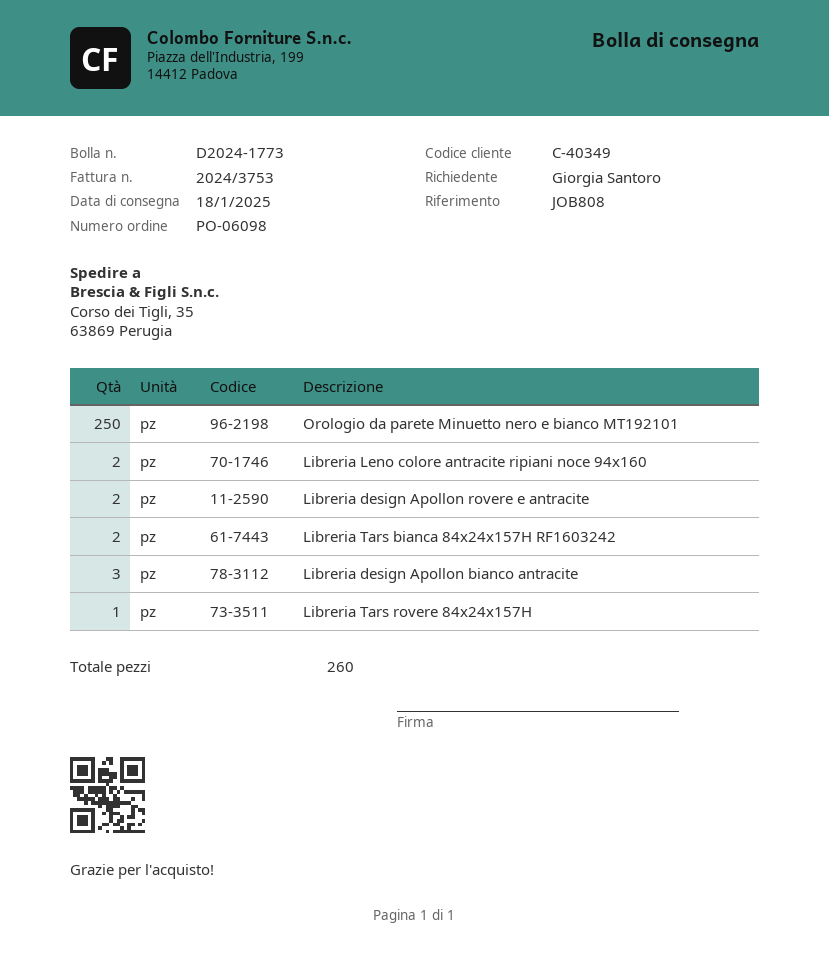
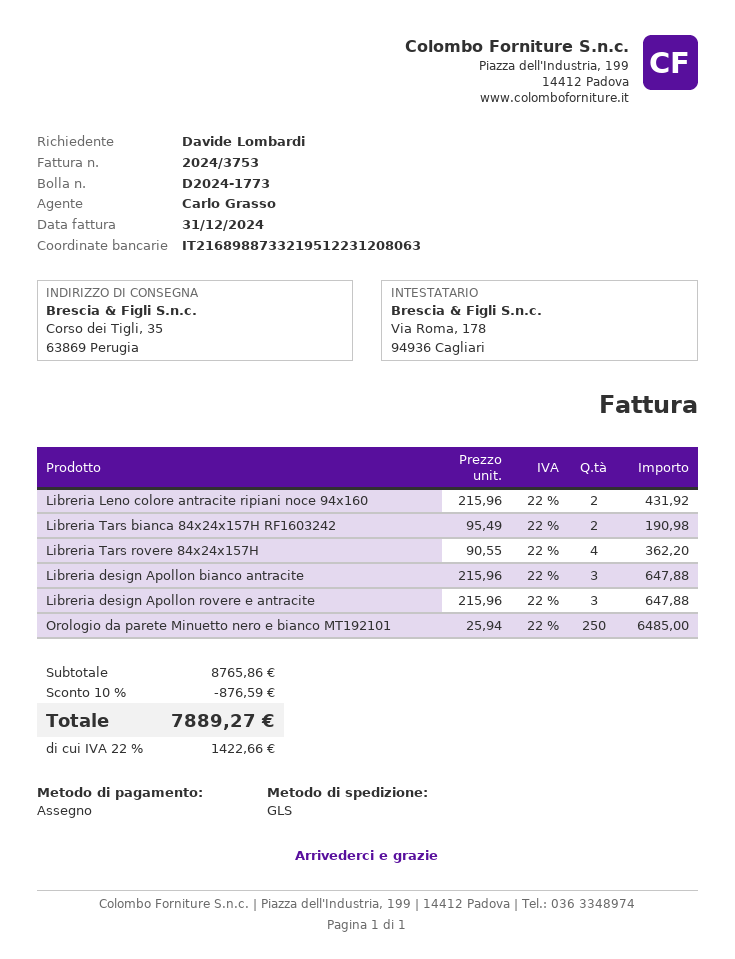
ordered by: Giorgia Santoro -> Davide Lombardi
Libreria design Apollon rovere e antracite: 2 -> 3
Libreria Tars rovere 84x24x157H: 1 -> 4

